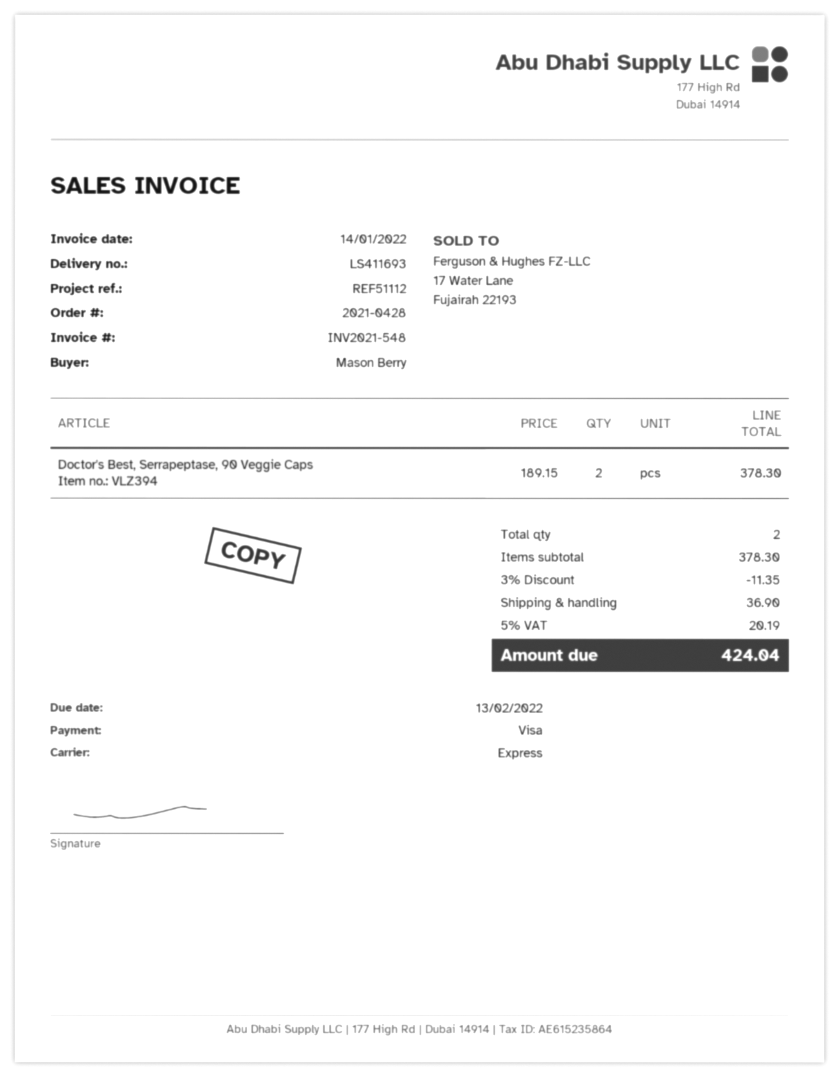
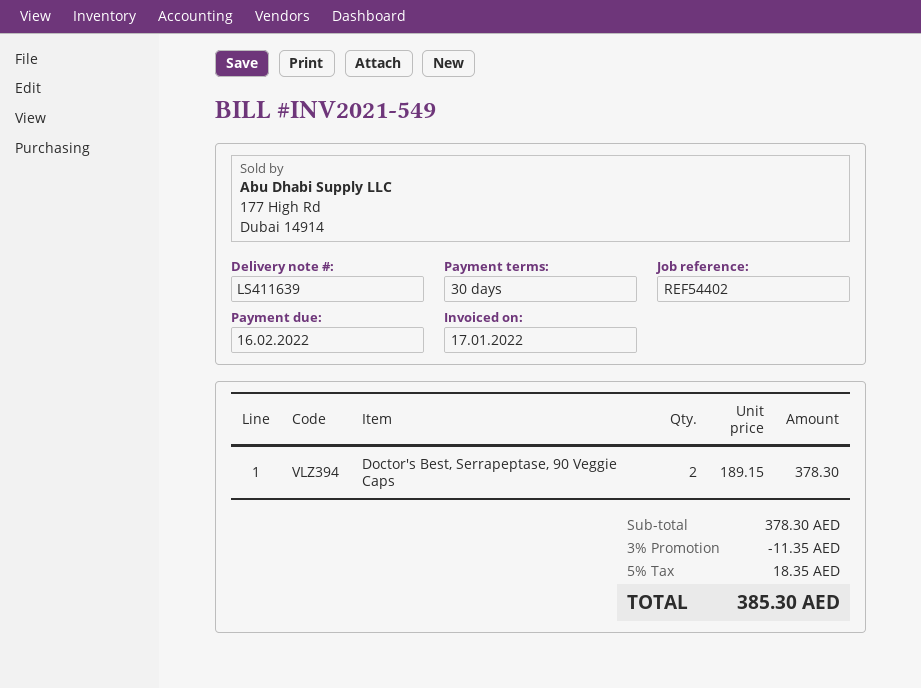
delivery note number: LS411693 -> LS411639
invoice number: INV2021-548 -> INV2021-549
invoice date: 2022-01-14 -> 2022-01-17
due date: 2022-02-13 -> 2022-02-16
reference: REF51112 -> REF54402
shipping: 36.90 -> none
tax: 5% = 20.19 -> 5% = 18.35
total: 424.04 -> 385.30

